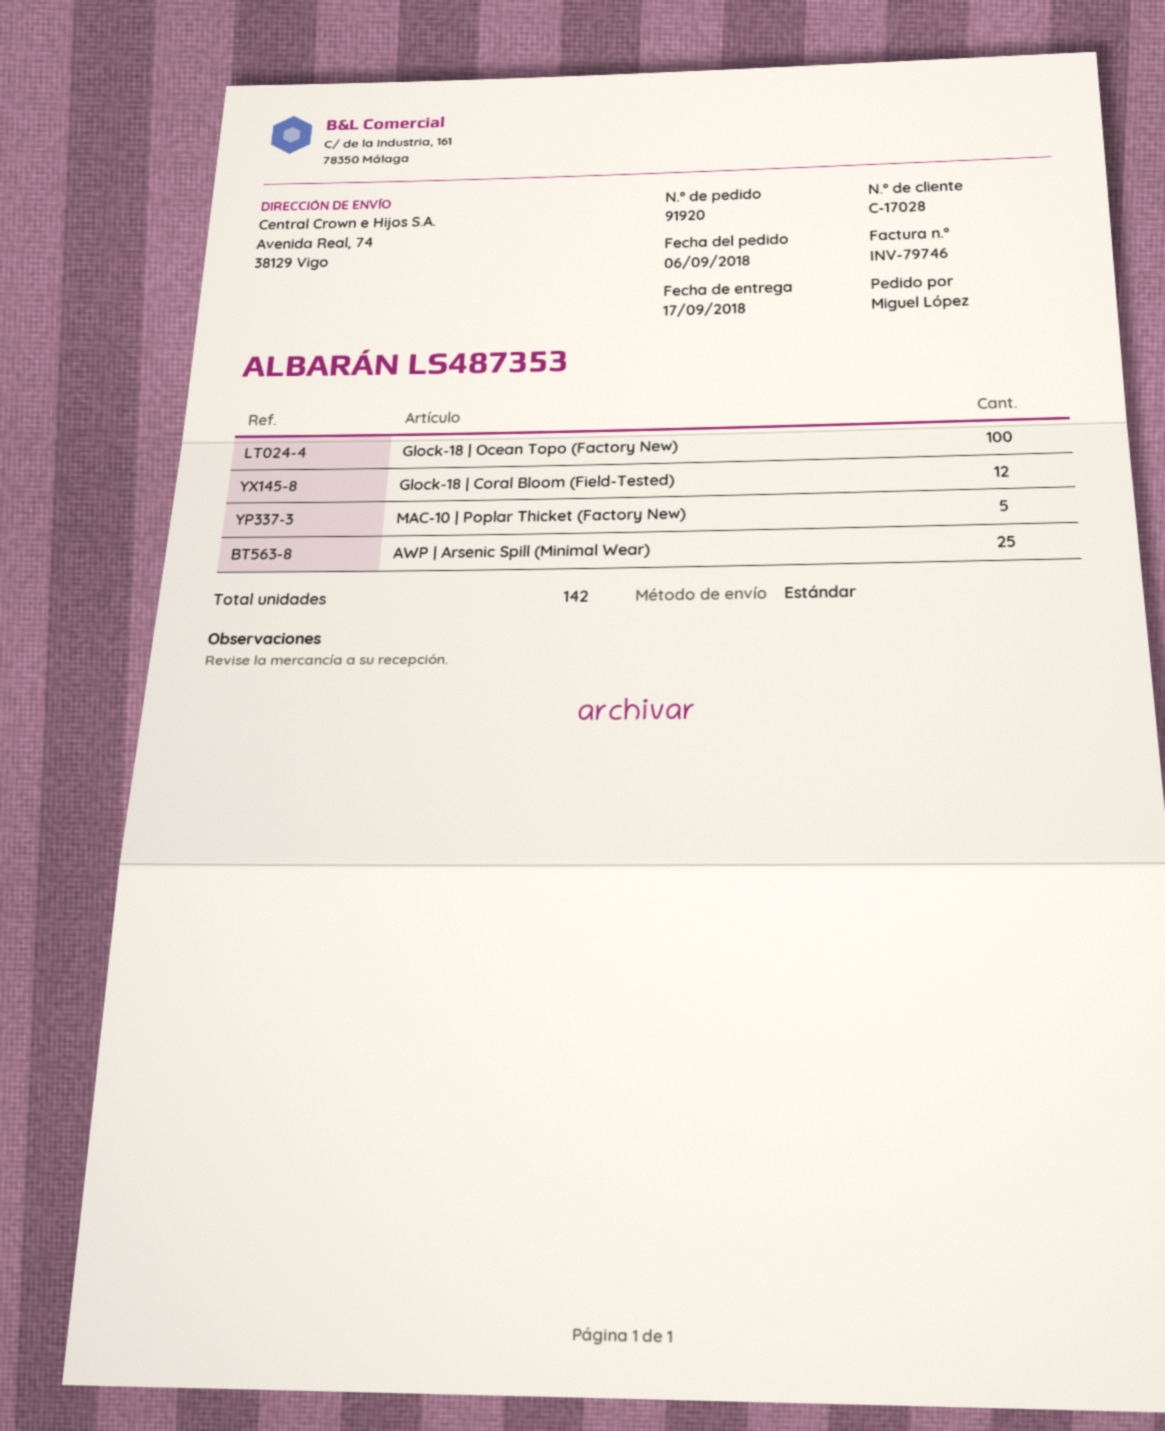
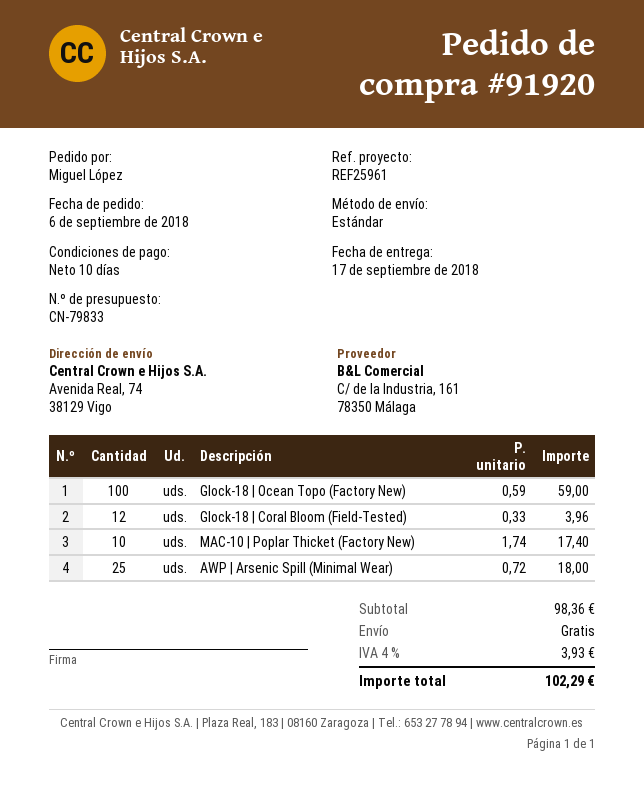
MAC-10 | Poplar Thicket (Factory New): 5 -> 10

